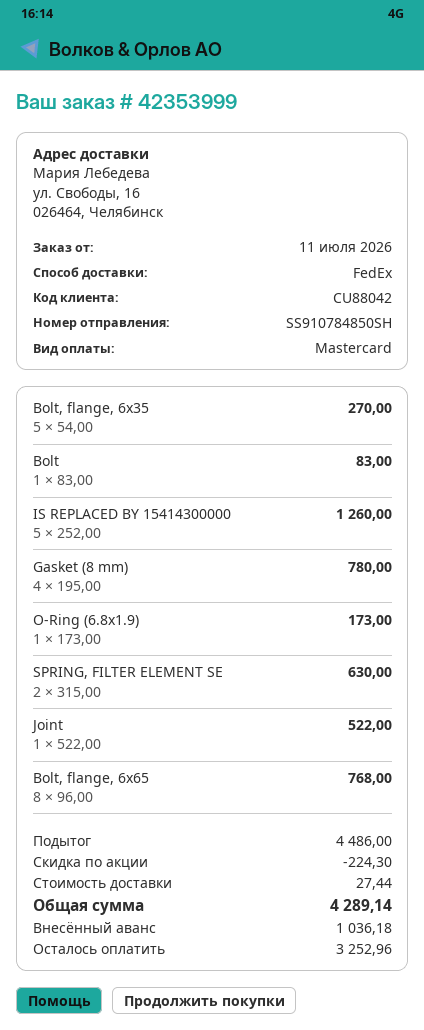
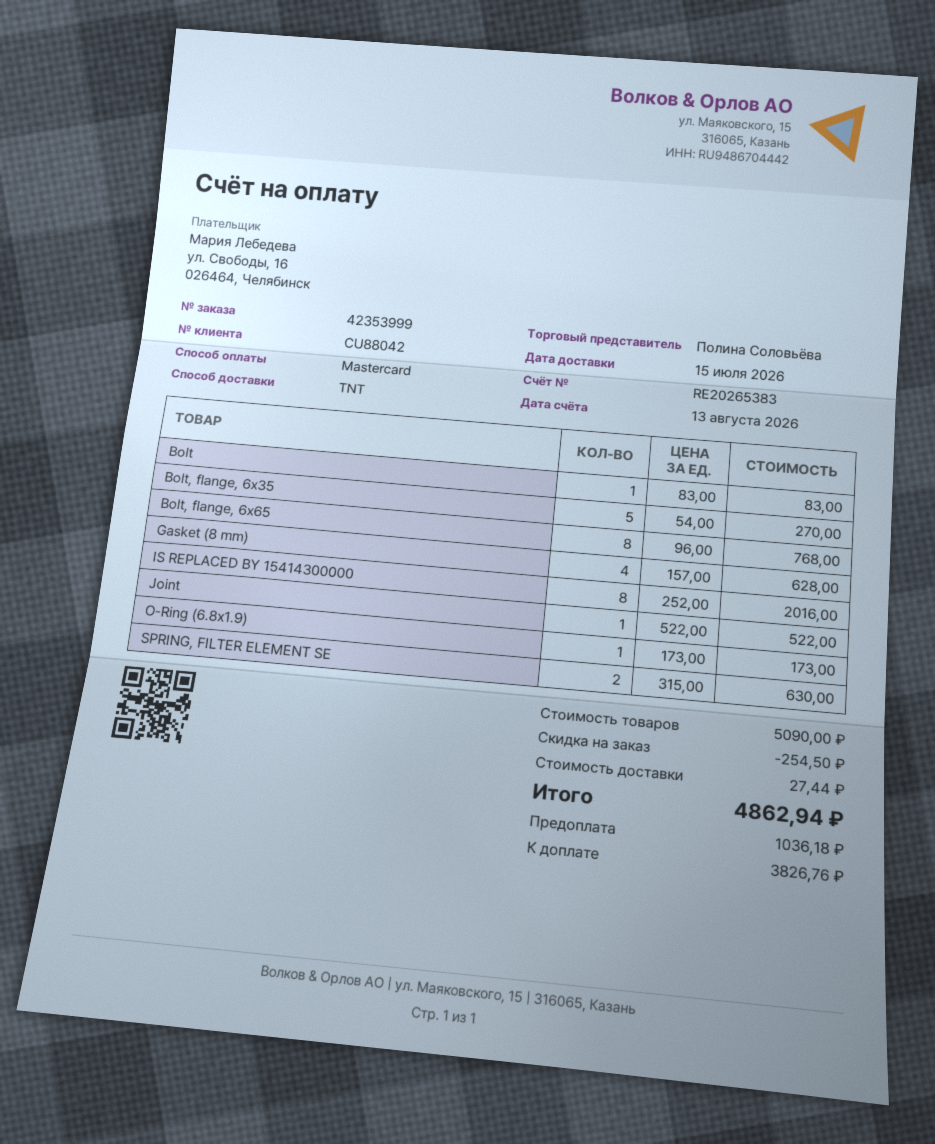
shipping method: FedEx -> TNT
IS REPLACED BY 15414300000: 5 x 252.00 = 1260.00 -> 8 x 252.00 = 2016.00
Gasket (8 mm): 4 x 195.00 = 780.00 -> 4 x 157.00 = 628.00
subtotal: 4486.00 -> 5090.00
discount: 224.30 -> 254.50
total: 4289.14 -> 4862.94
balance: 3252.96 -> 3826.76

